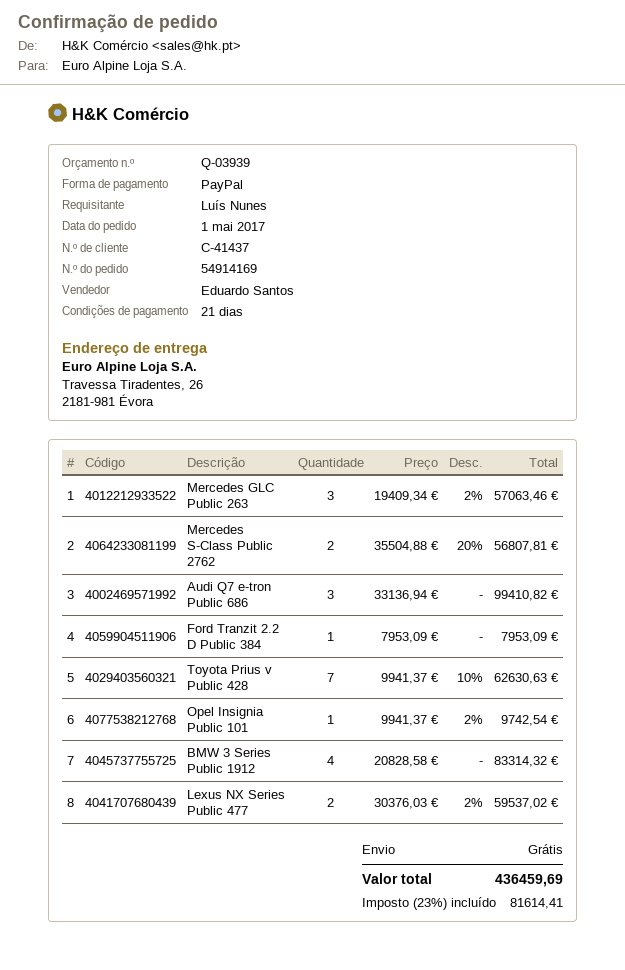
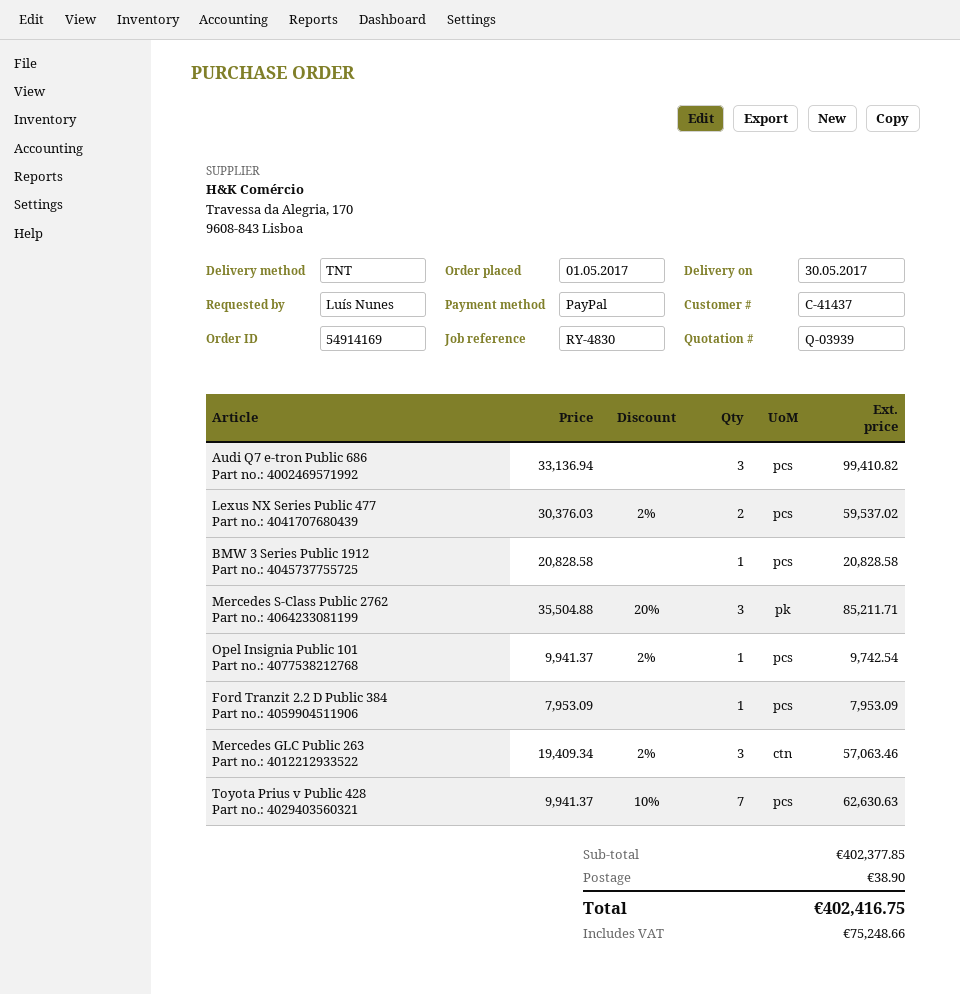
Mercedes S-Class Public 2762: 2 x 35504.88 - 20% = 56807.81 -> 3 x 35504.88 - 20% = 85211.71
BMW 3 Series Public 1912: 4 x 20828.58 = 83314.32 -> 1 x 20828.58 = 20828.58
shipping: 0.00 -> 38.90
tax: 81614.41 -> 75248.66
total: 436459.69 -> 402416.75

